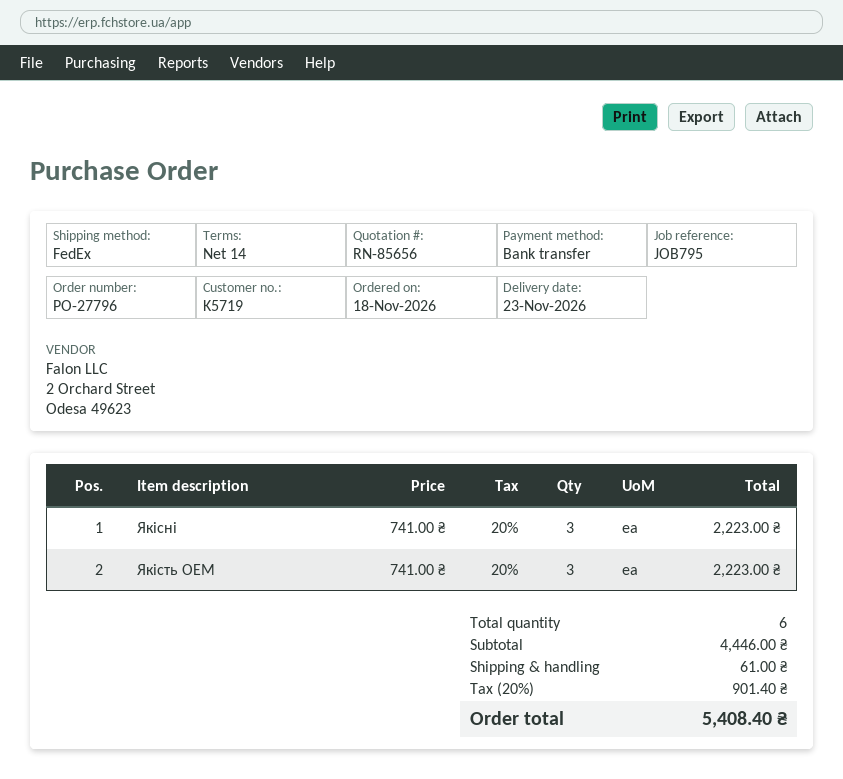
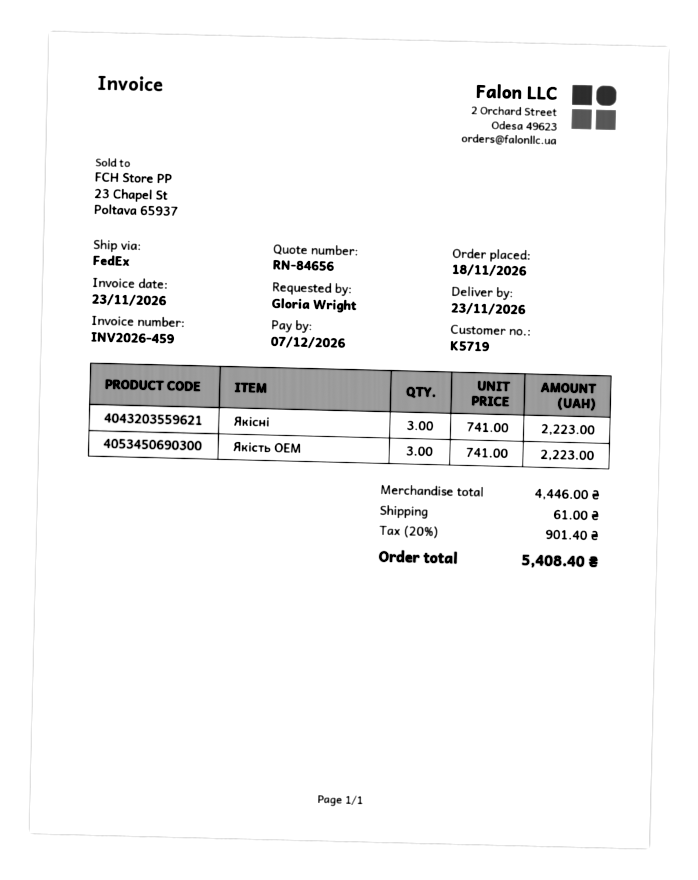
quote number: RN-85656 -> RN-84656

